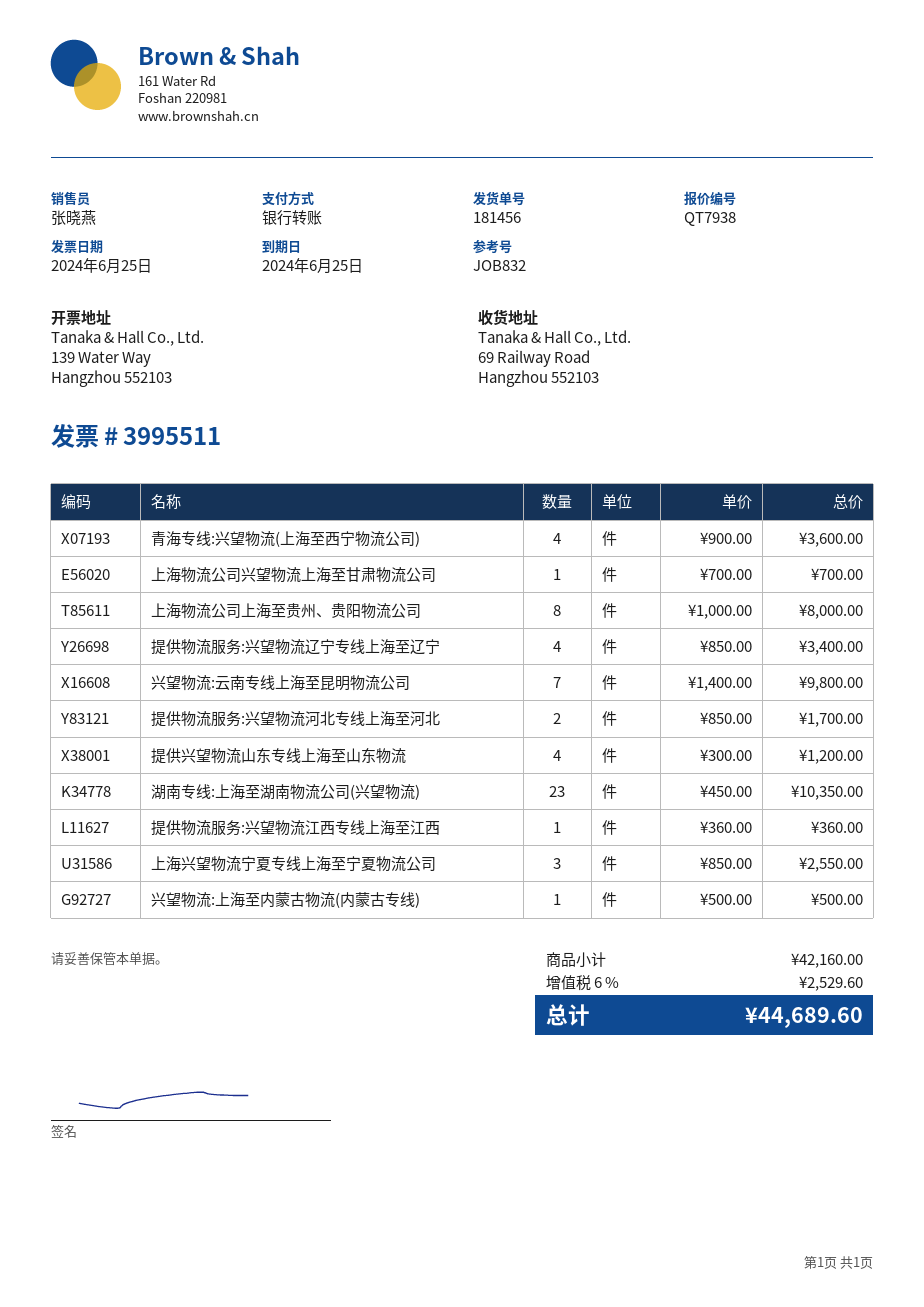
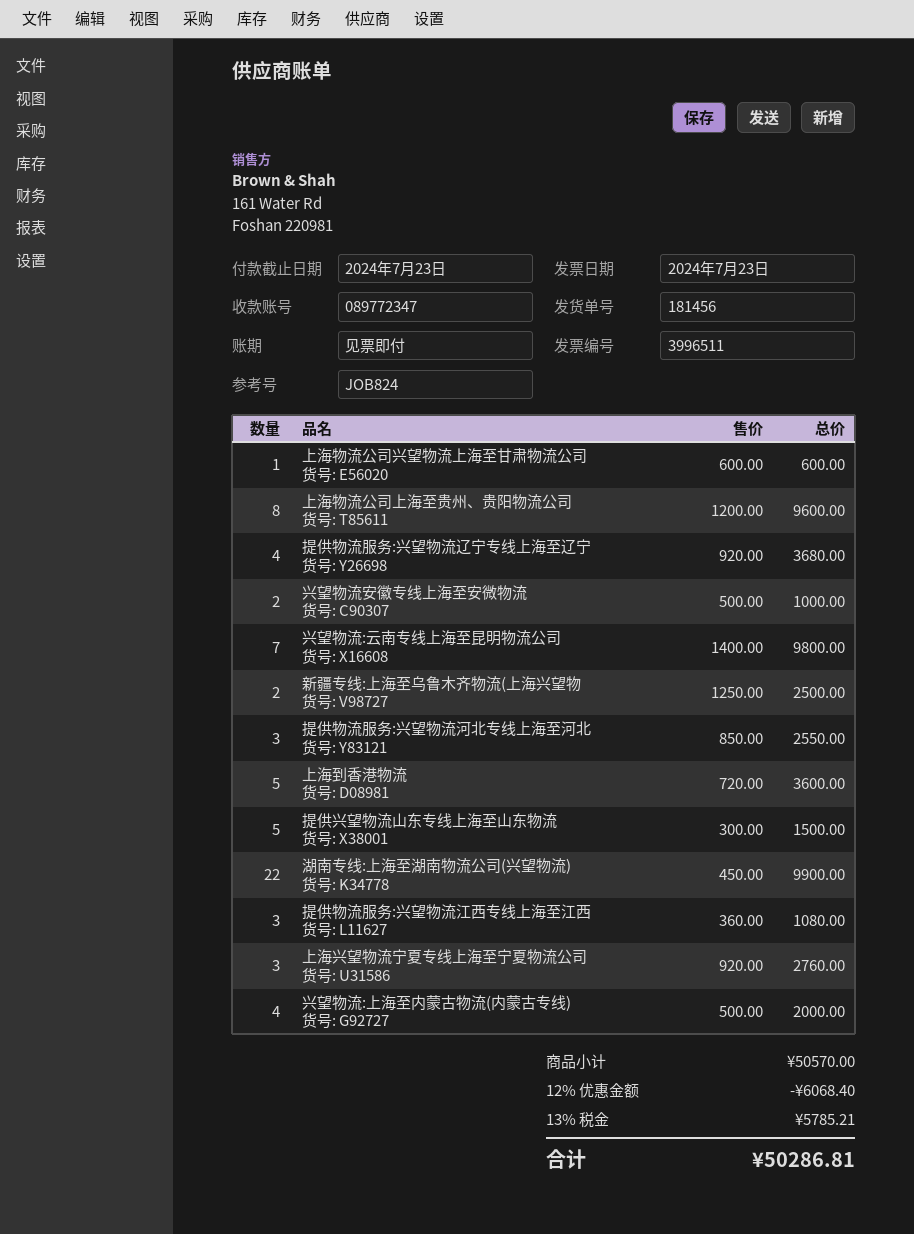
invoice number: 3995511 -> 3996511
invoice date: 2024-06-25 -> 2024-07-23
due date: 2024-06-25 -> 2024-07-23
reference: JOB832 -> JOB824
青海专线:兴望物流(上海至西宁物流公司): 4 x 900.00 = 3600.00 -> none
上海物流公司兴望物流上海至甘肃物流公司: 1 x 700.00 = 700.00 -> 1 x 600.00 = 600.00
上海物流公司上海至贵州、贵阳物流公司: 8 x 1000.00 = 8000.00 -> 8 x 1200.00 = 9600.00
提供物流服务:兴望物流辽宁专线上海至辽宁: 4 x 850.00 = 3400.00 -> 4 x 920.00 = 3680.00
提供物流服务:兴望物流河北专线上海至河北: 2 x 850.00 = 1700.00 -> 3 x 850.00 = 2550.00
提供兴望物流山东专线上海至山东物流: 4 x 300.00 = 1200.00 -> 5 x 300.00 = 1500.00
湖南专线:上海至湖南物流公司(兴望物流): 23 x 450.00 = 10350.00 -> 22 x 450.00 = 9900.00
提供物流服务:兴望物流江西专线上海至江西: 1 x 360.00 = 360.00 -> 3 x 360.00 = 1080.00
上海兴望物流宁夏专线上海至宁夏物流公司: 3 x 850.00 = 2550.00 -> 3 x 920.00 = 2760.00
兴望物流:上海至内蒙古物流(内蒙古专线): 1 x 500.00 = 500.00 -> 4 x 500.00 = 2000.00
兴望物流安徽专线上海至安微物流: none -> 2 x 500.00 = 1000.00
新疆专线:上海至乌鲁木齐物流(上海兴望物: none -> 2 x 1250.00 = 2500.00
上海到香港物流: none -> 5 x 720.00 = 3600.00
subtotal: 42160.00 -> 50570.00
discount: none -> 12% = 6068.40
tax: 6% = 2529.60 -> 13% = 5785.21
total: 44689.60 -> 50286.81

